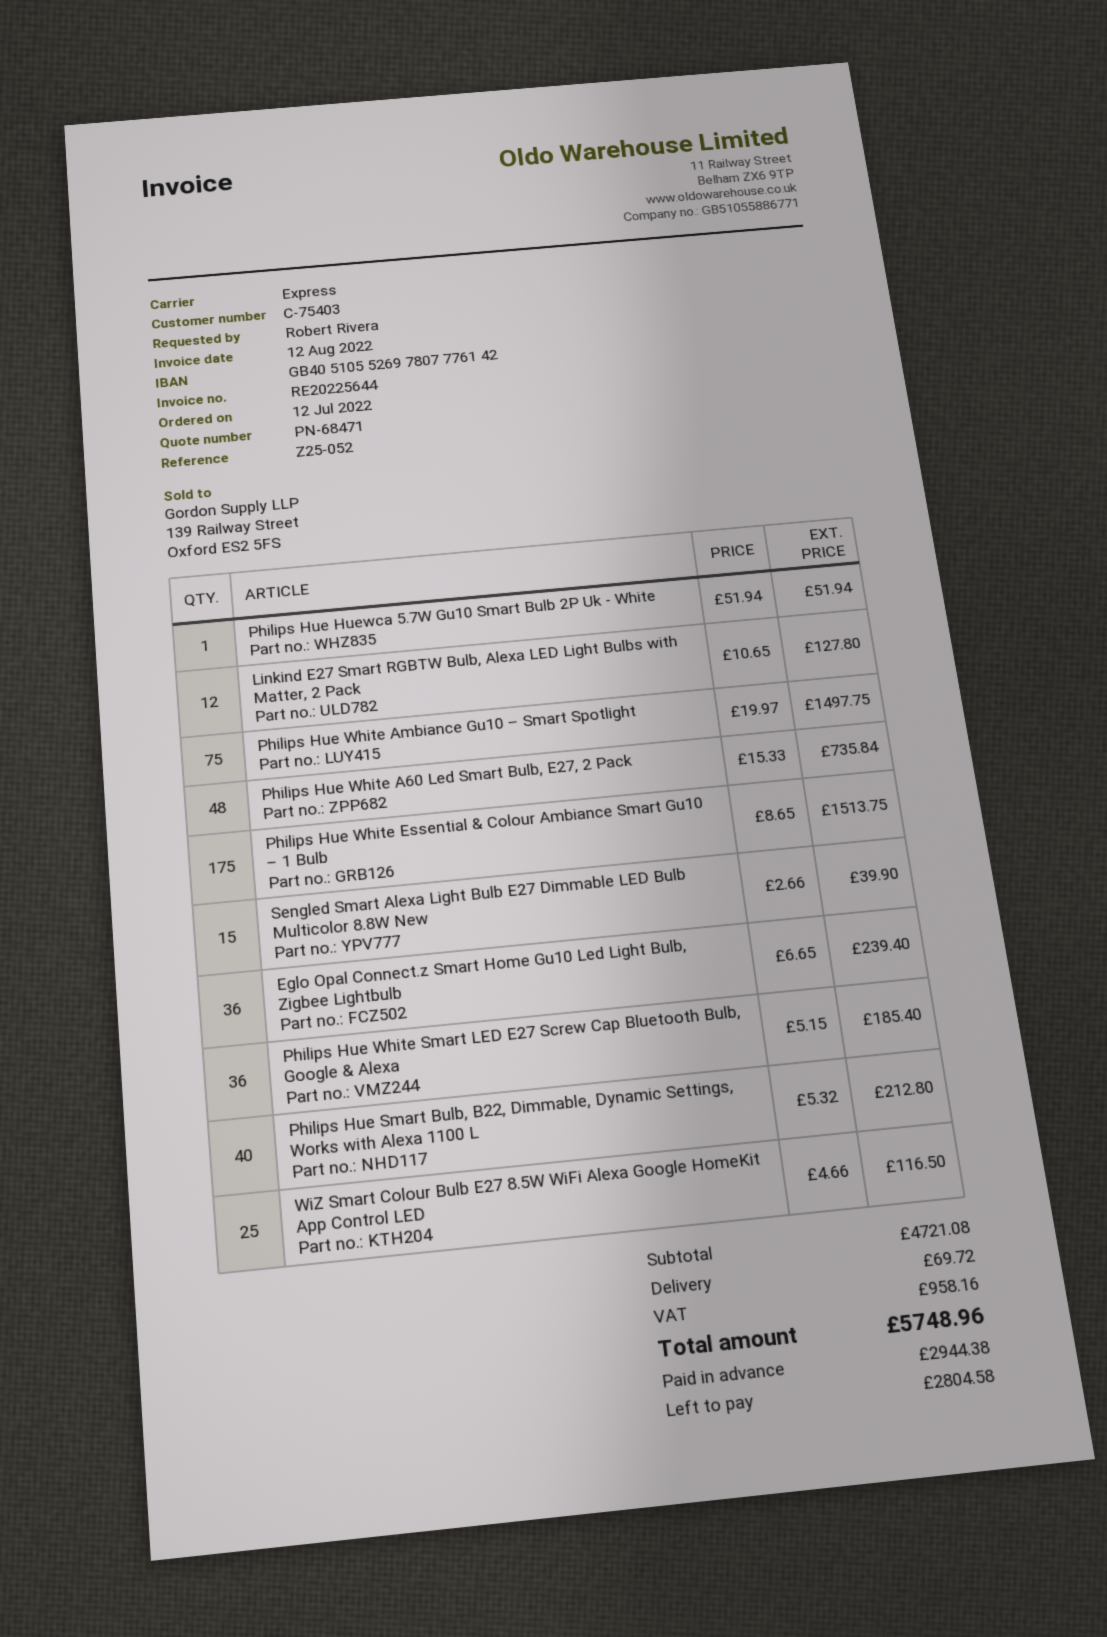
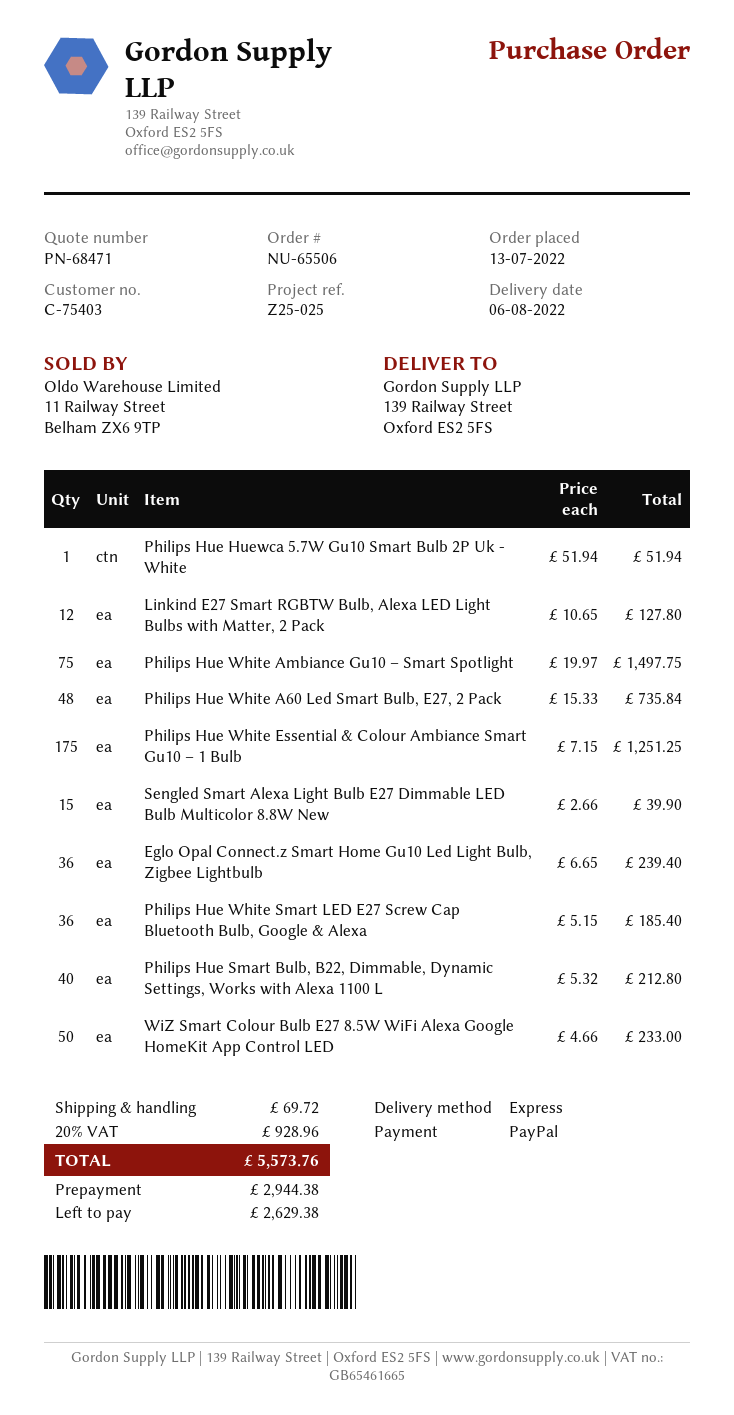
order date: 2022-07-12 -> 2022-07-13
reference: Z25-052 -> Z25-025
Philips Hue White Essential & Colour Ambiance Smart Gu10 – 1 Bulb: 175 x 8.65 = 1513.75 -> 175 x 7.15 = 1251.25
WiZ Smart Colour Bulb E27 8.5W WiFi Alexa Google HomeKit App Control LED: 25 x 4.66 = 116.50 -> 50 x 4.66 = 233.00
tax: 958.16 -> 928.96
total: 5748.96 -> 5573.76
balance: 2804.58 -> 2629.38

